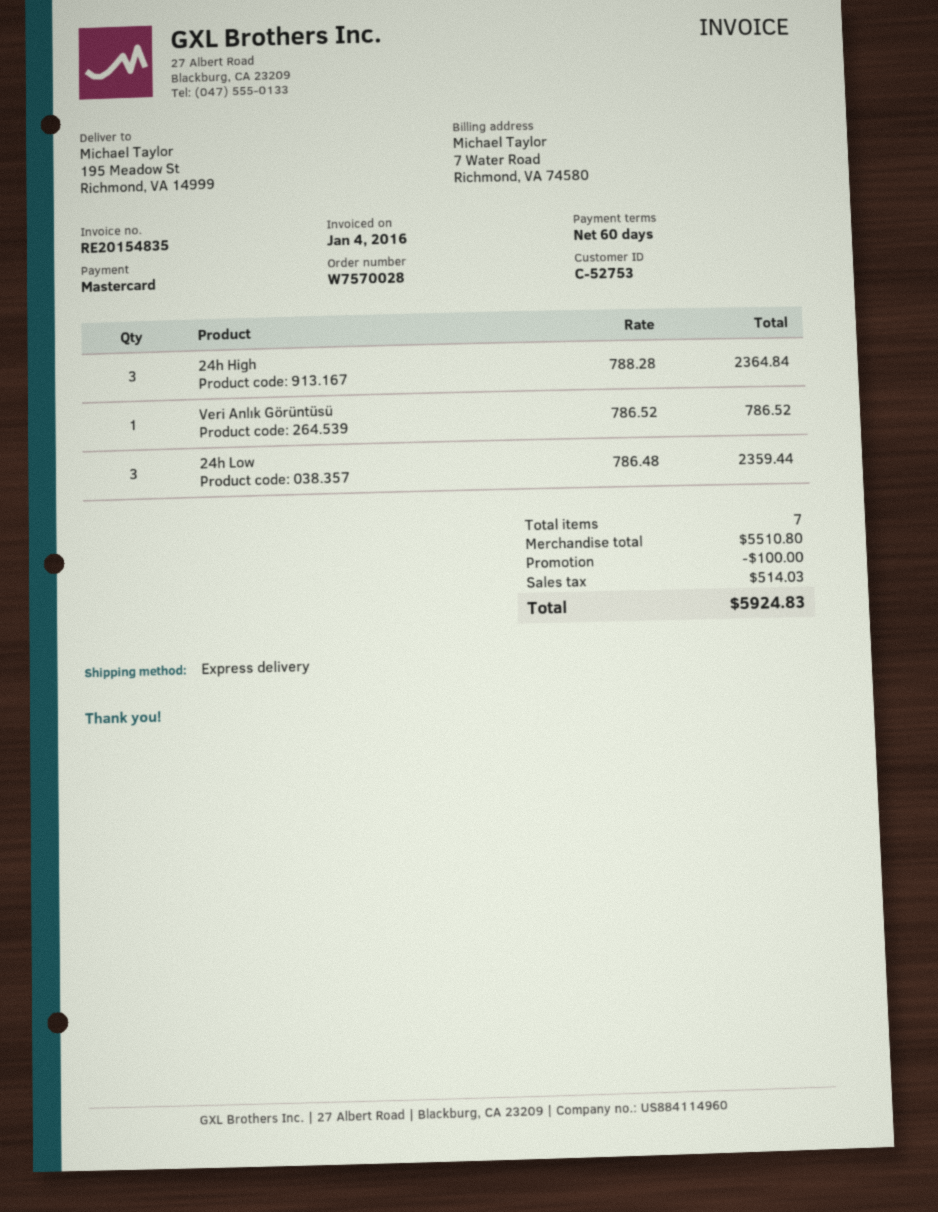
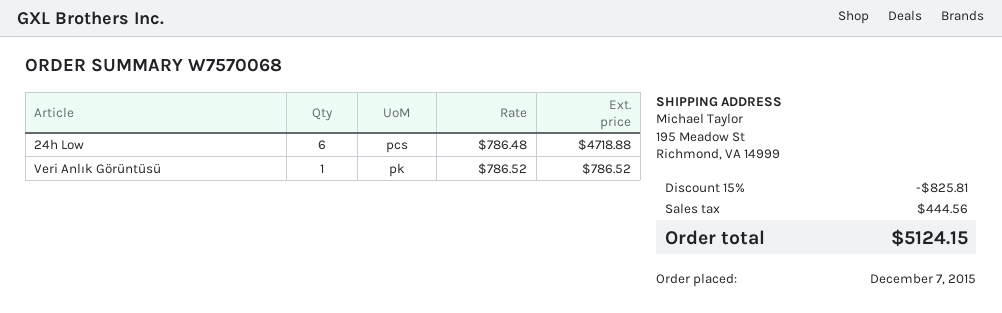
order number: W7570028 -> W7570068
24h High: 3 x 788.28 = 2364.84 -> none
24h Low: 3 x 786.48 = 2359.44 -> 6 x 786.48 = 4718.88
discount: 100.00 -> 825.81
tax: 514.03 -> 444.56
total: 5924.83 -> 5124.15

